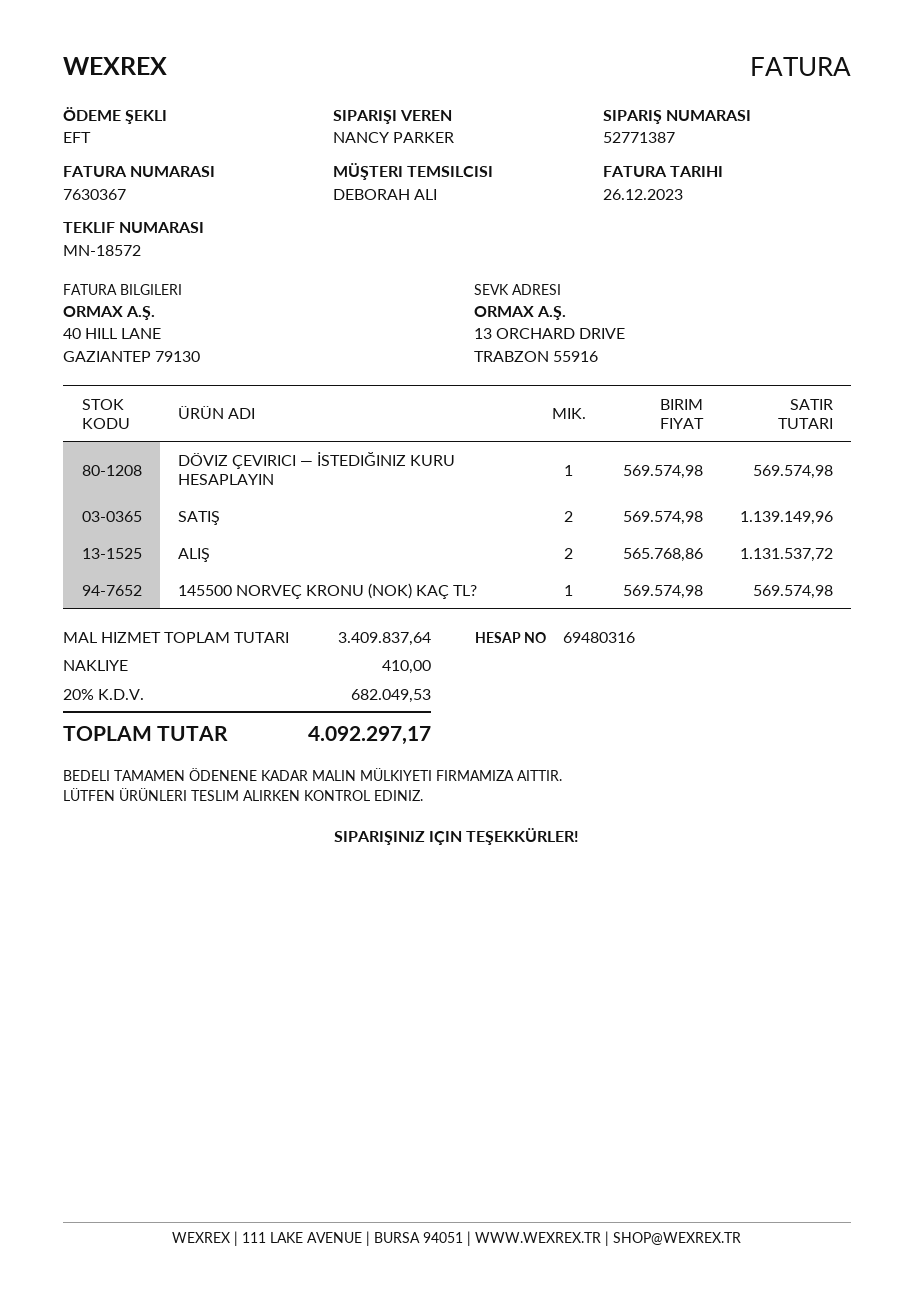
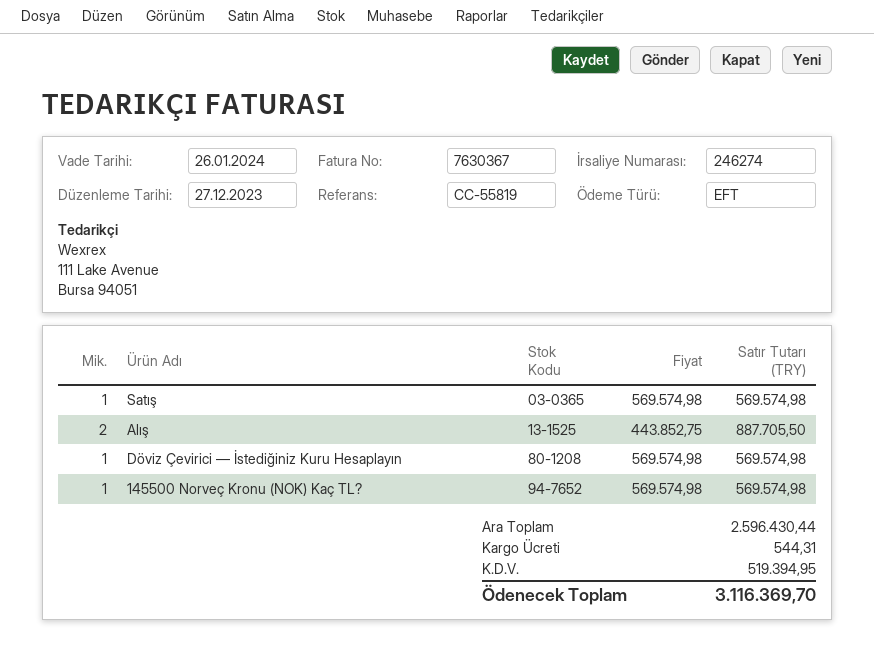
invoice date: 2023-12-26 -> 2023-12-27
SATIŞ: 2 x 569574.98 = 1139149.96 -> 1 x 569574.98 = 569574.98
ALIŞ: 2 x 565768.86 = 1131537.72 -> 2 x 443852.75 = 887705.50
subtotal: 3409837.64 -> 2596430.44
shipping: 410.00 -> 544.31
tax: 682049.53 -> 519394.95
total: 4092297.17 -> 3116369.70

